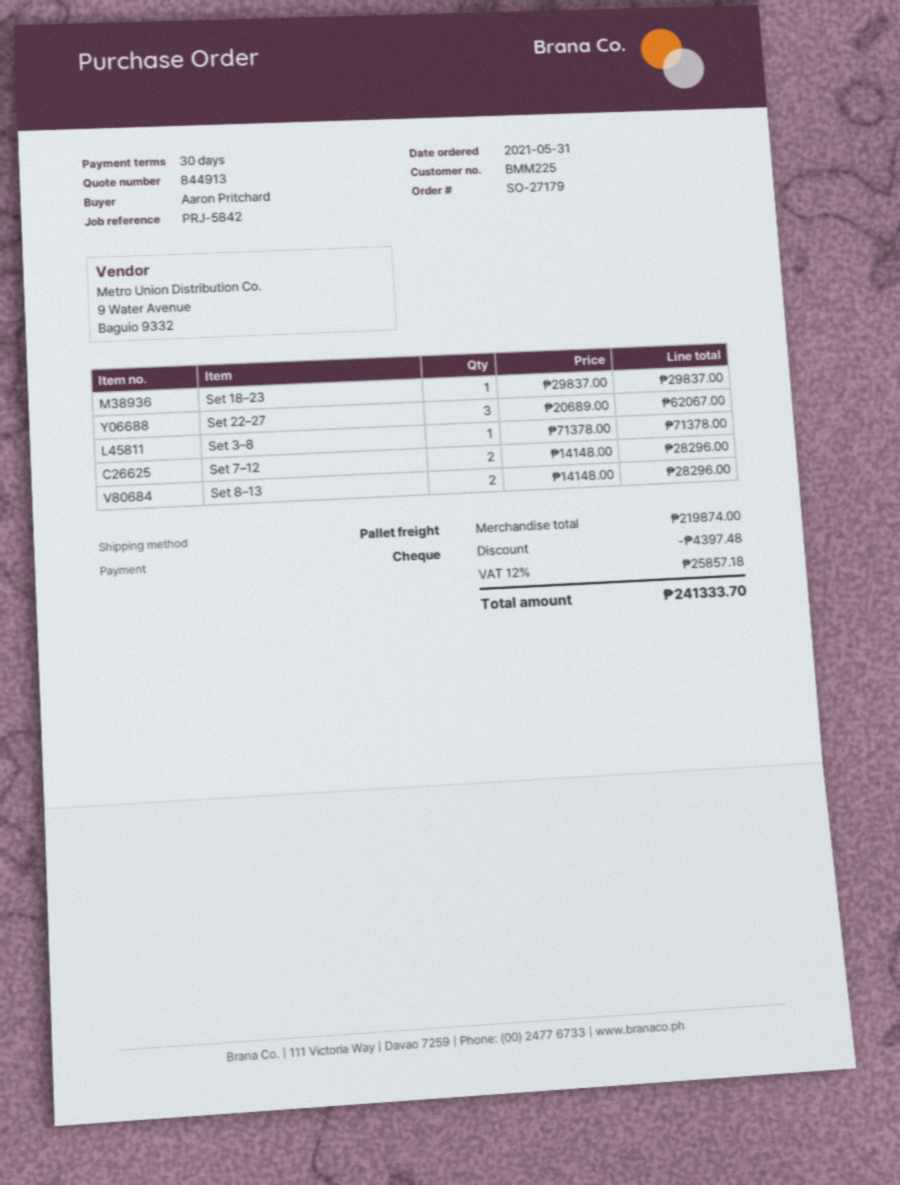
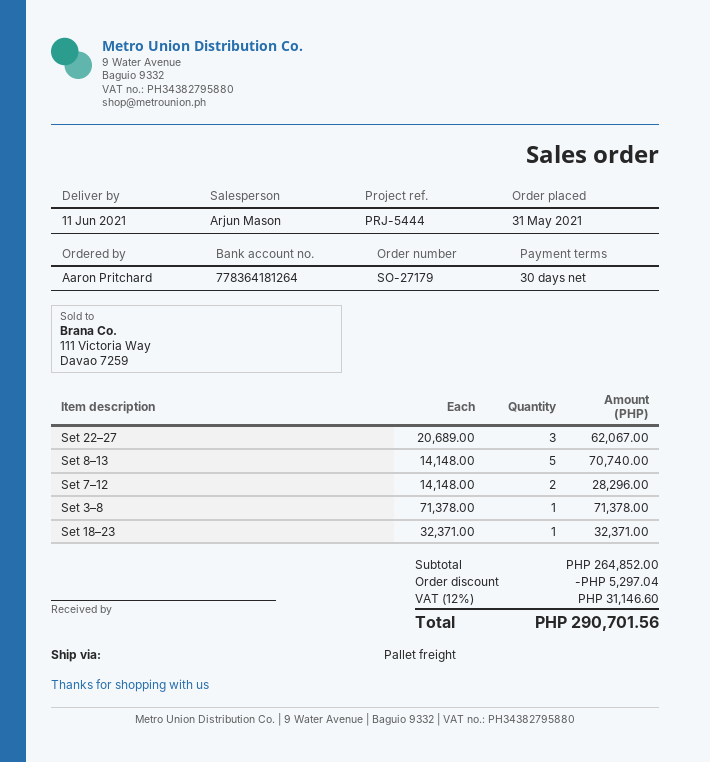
reference: PRJ-5842 -> PRJ-5444
Set 18–23: 1 x 29837.00 = 29837.00 -> 1 x 32371.00 = 32371.00
Set 8–13: 2 x 14148.00 = 28296.00 -> 5 x 14148.00 = 70740.00
subtotal: 219874.00 -> 264852.00
discount: 4397.48 -> 5297.04
tax: 12% = 25857.18 -> 12% = 31146.60
total: 241333.70 -> 290701.56

